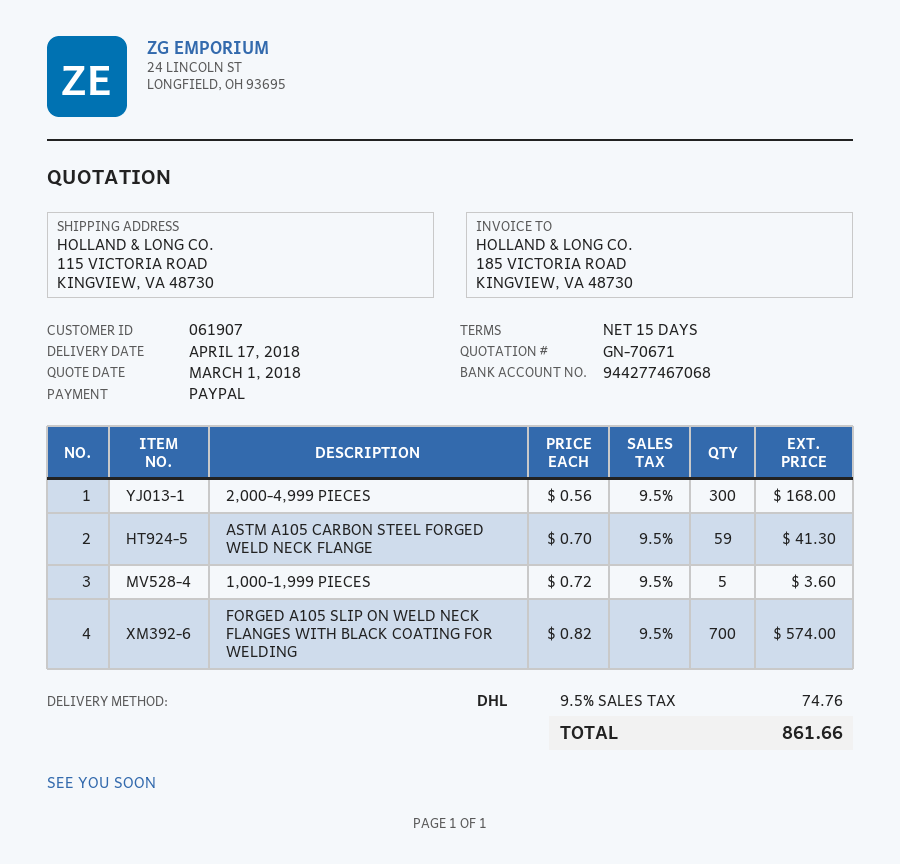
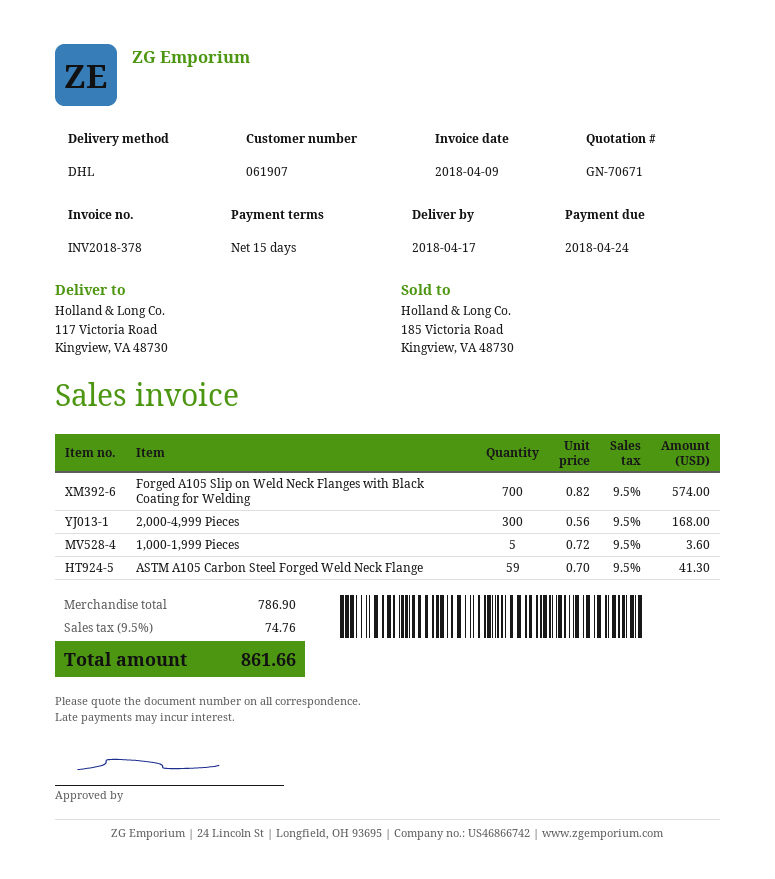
ship to: 115 VICTORIA ROAD, KINGVIEW, VA 48730 -> 117 Victoria Road, Kingview, VA 48730

